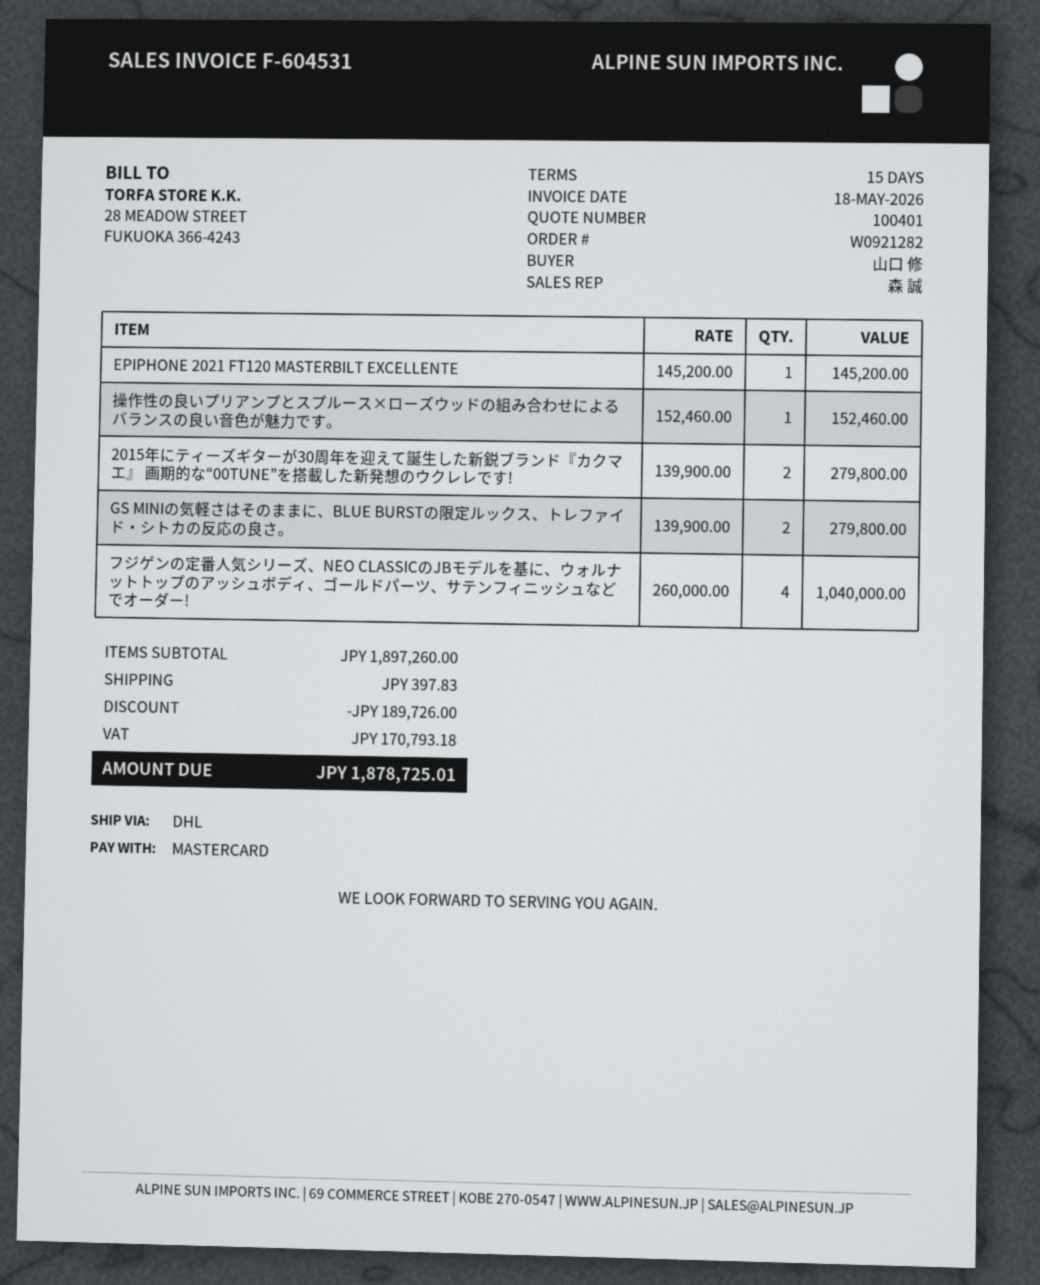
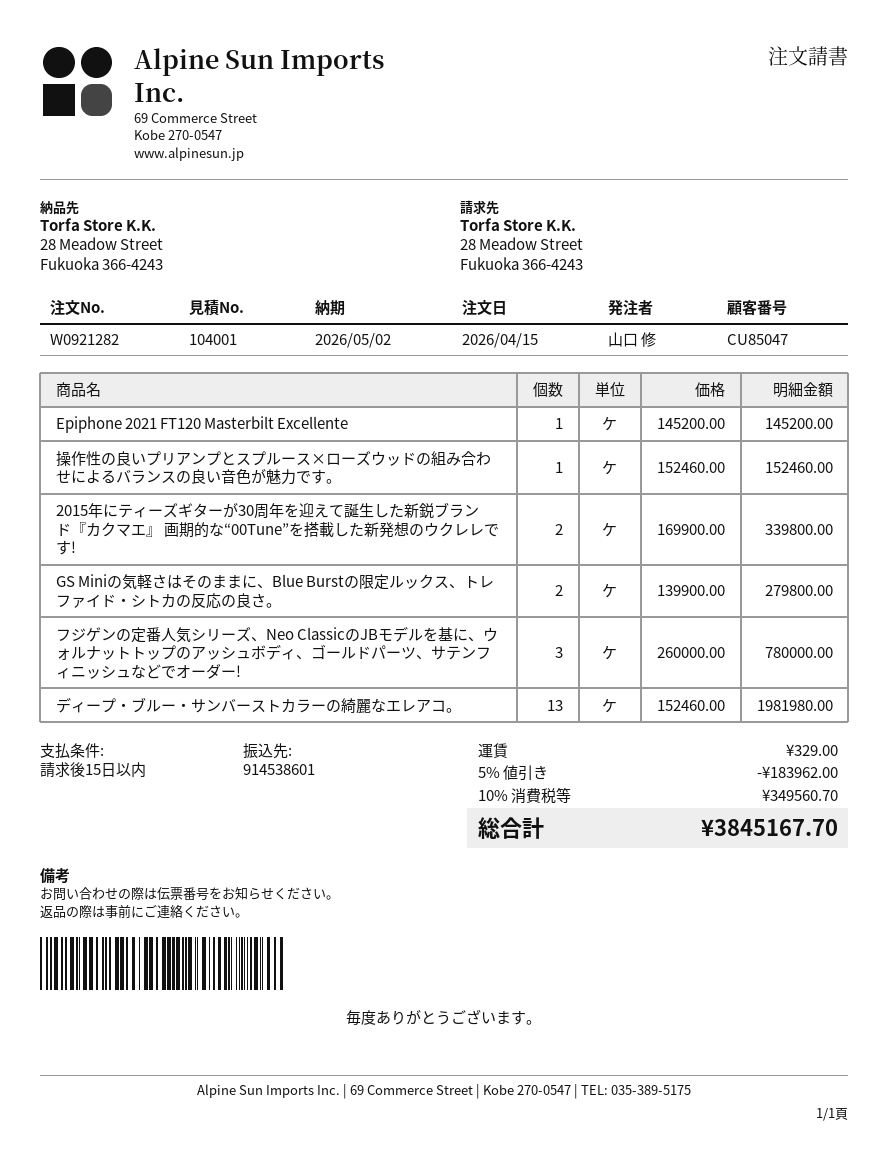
quote number: 100401 -> 104001
2015年にティーズギターが30周年を迎えて誕生した新鋭ブランド『カクマエ』 画期的な“00TUNE”を搭載した新発想のウクレレです!: 2 x 139900.00 = 279800.00 -> 2 x 169900.00 = 339800.00
フジゲンの定番人気シリーズ、NEO CLASSICのJBモデルを基に、ウォルナットトップのアッシュボディ、ゴールドパーツ、サテンフィニッシュなどでオーダー!: 4 x 260000.00 = 1040000.00 -> 3 x 260000.00 = 780000.00
ディープ・ブルー・サンバーストカラーの綺麗なエレアコ。: none -> 13 x 152460.00 = 1981980.00
discount: 189726.00 -> 183962.00
shipping: 397.83 -> 329.00
tax: 170793.18 -> 349560.70
total: 1878725.01 -> 3845167.70

